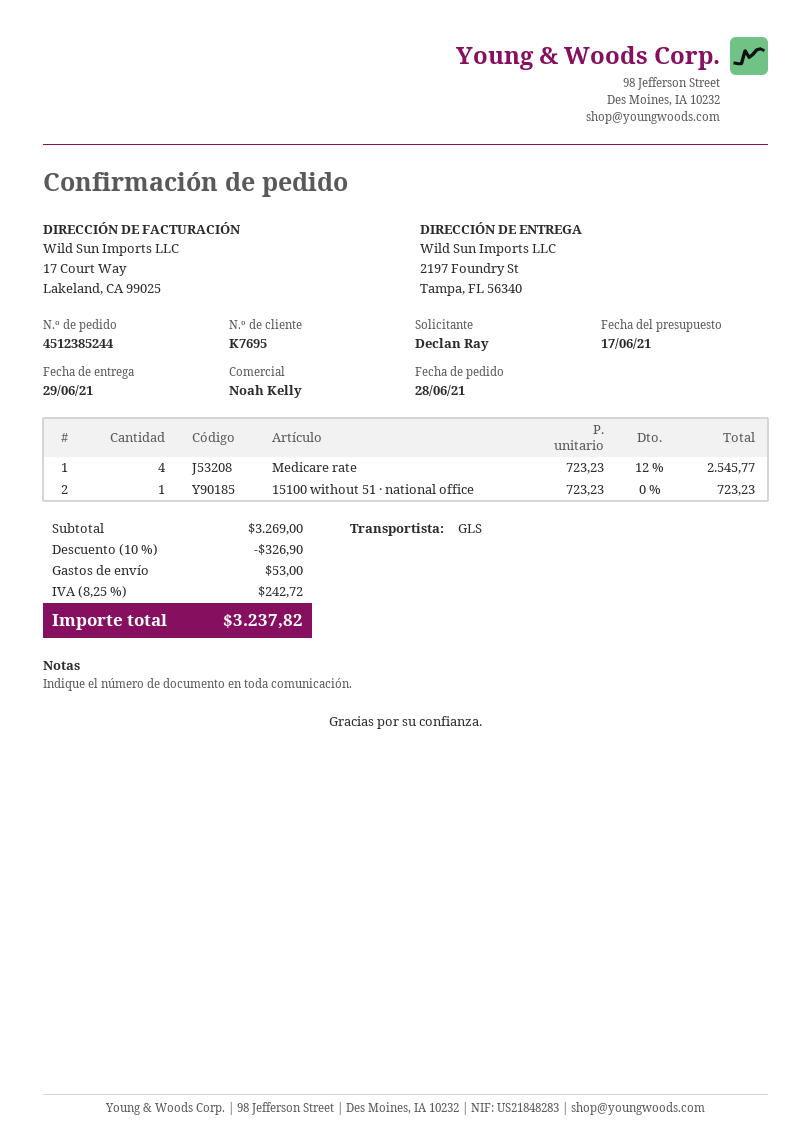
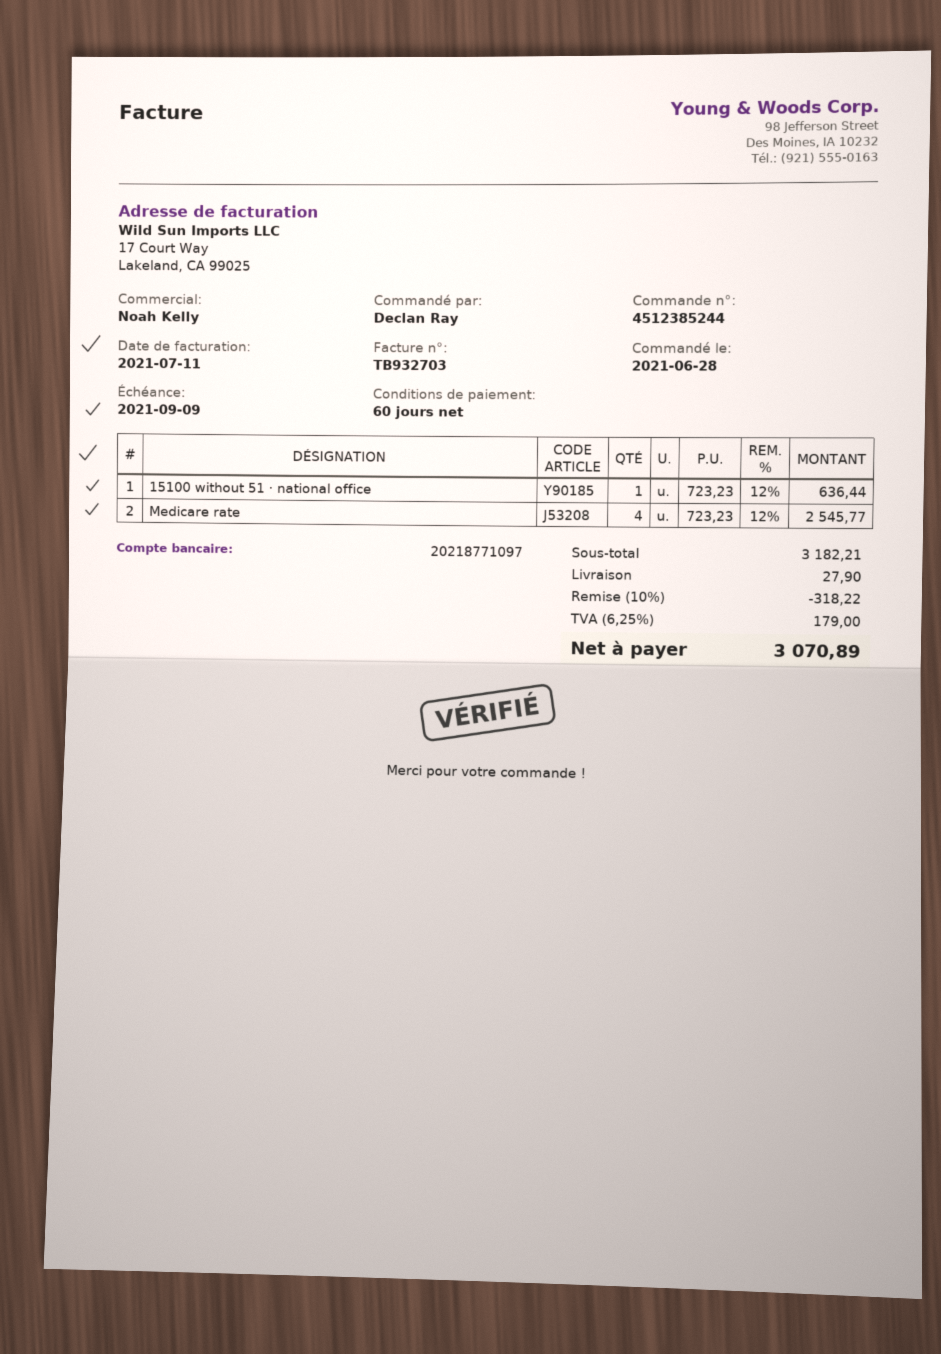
15100 without 51 · national office: 1 x 723.23 = 723.23 -> 1 x 723.23 - 12% = 636.44
subtotal: 3269.00 -> 3182.21
discount: 10% = 326.90 -> 10% = 318.22
shipping: 53.00 -> 27.90
tax: 8.25% = 242.72 -> 6.25% = 179.00
total: 3237.82 -> 3070.89

